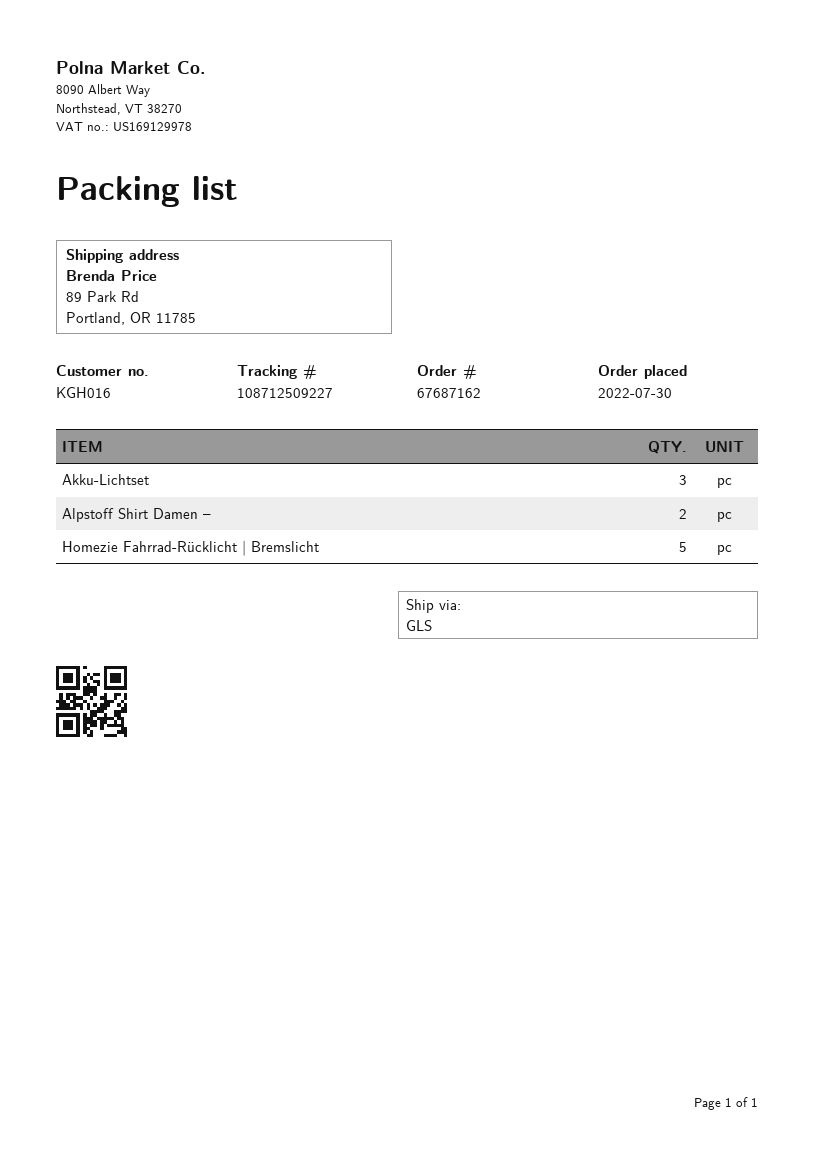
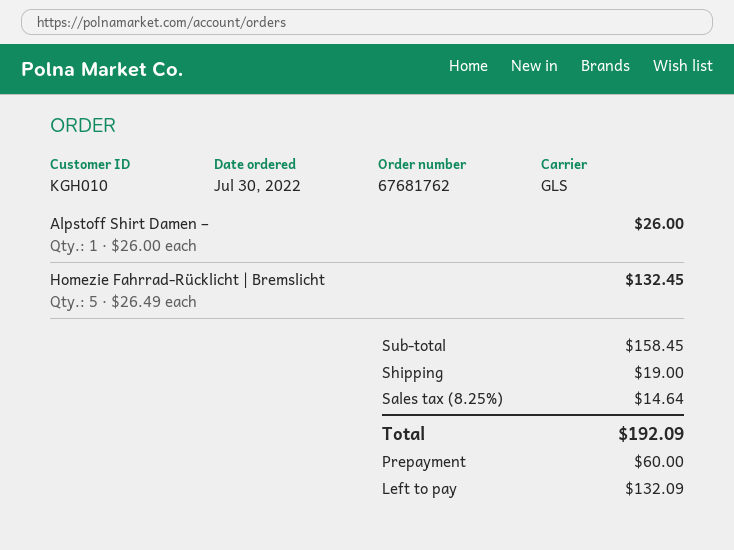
order number: 67687162 -> 67681762
customer number: KGH016 -> KGH010
Akku-Lichtset: 3 -> none
Alpstoff Shirt Damen –: 2 -> 1

